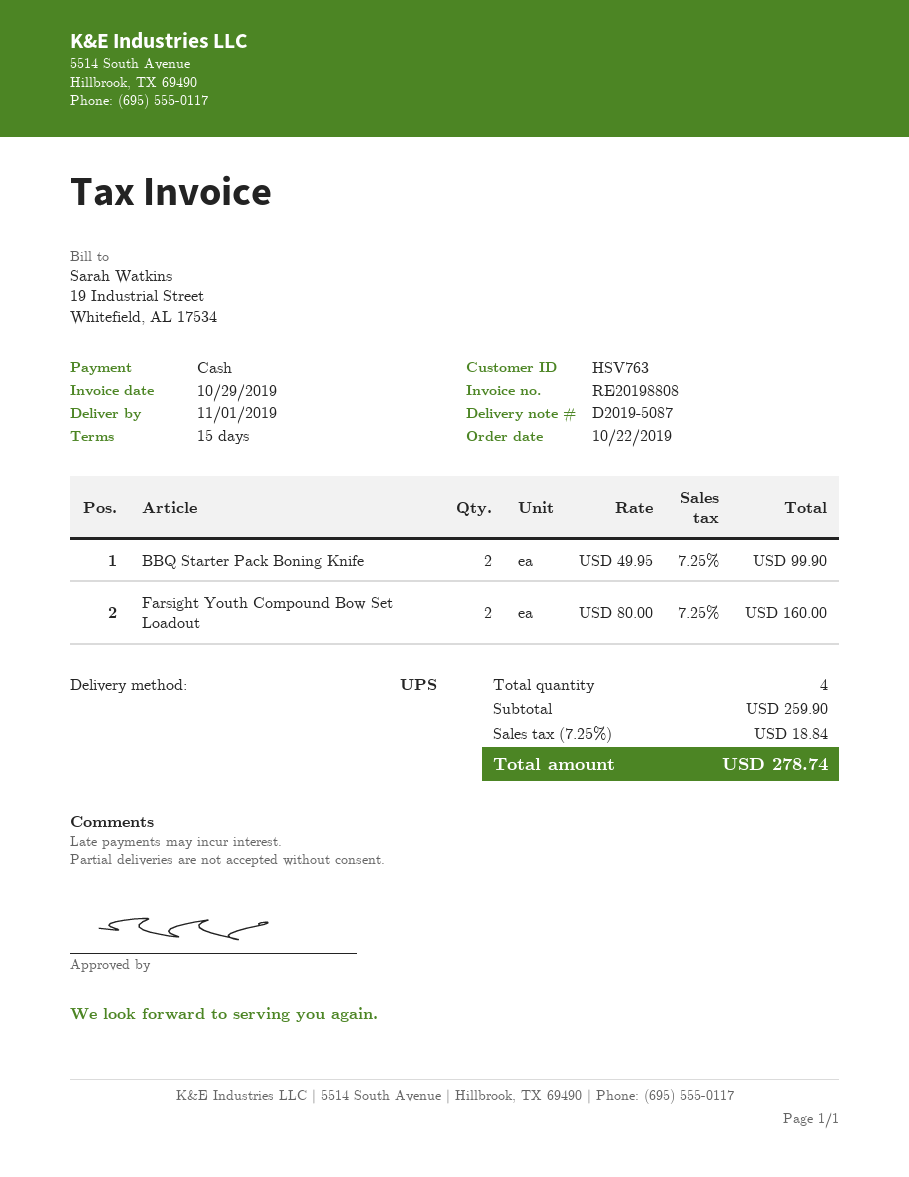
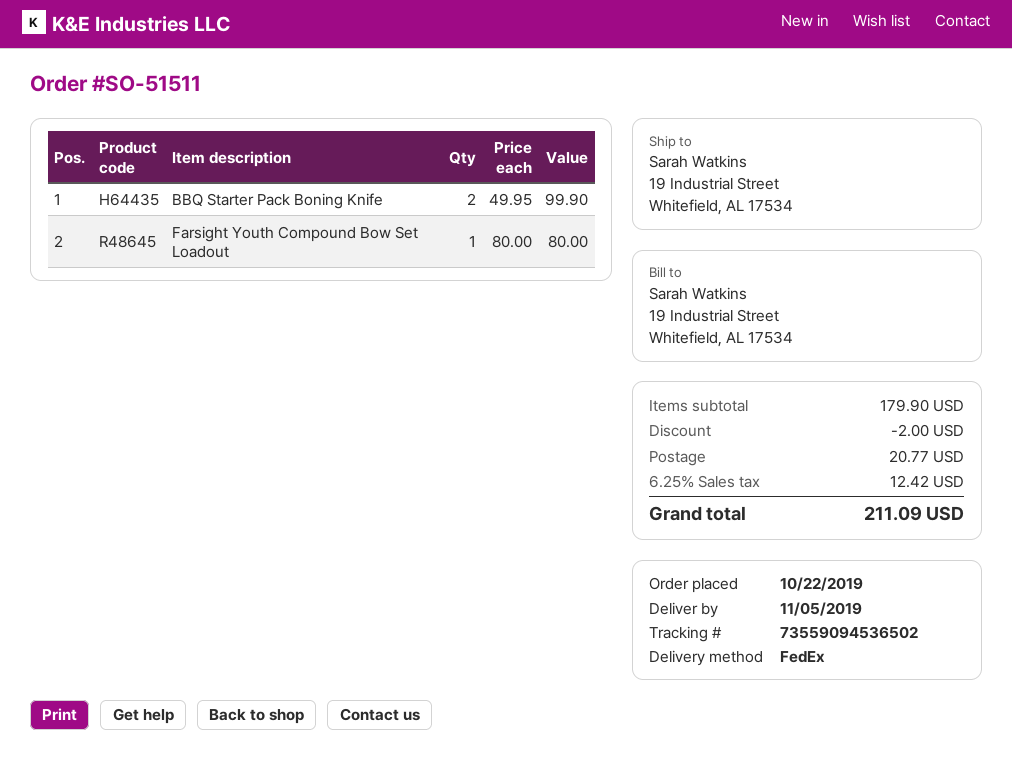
delivery date: 2019-11-01 -> 2019-11-05
shipping method: UPS -> FedEx
Farsight Youth Compound Bow Set Loadout: 2 x 80.00 = 160.00 -> 1 x 80.00 = 80.00
subtotal: 259.90 -> 179.90
discount: none -> 2.00
shipping: none -> 20.77
tax: 7.25% = 18.84 -> 6.25% = 12.42
total: 278.74 -> 211.09

